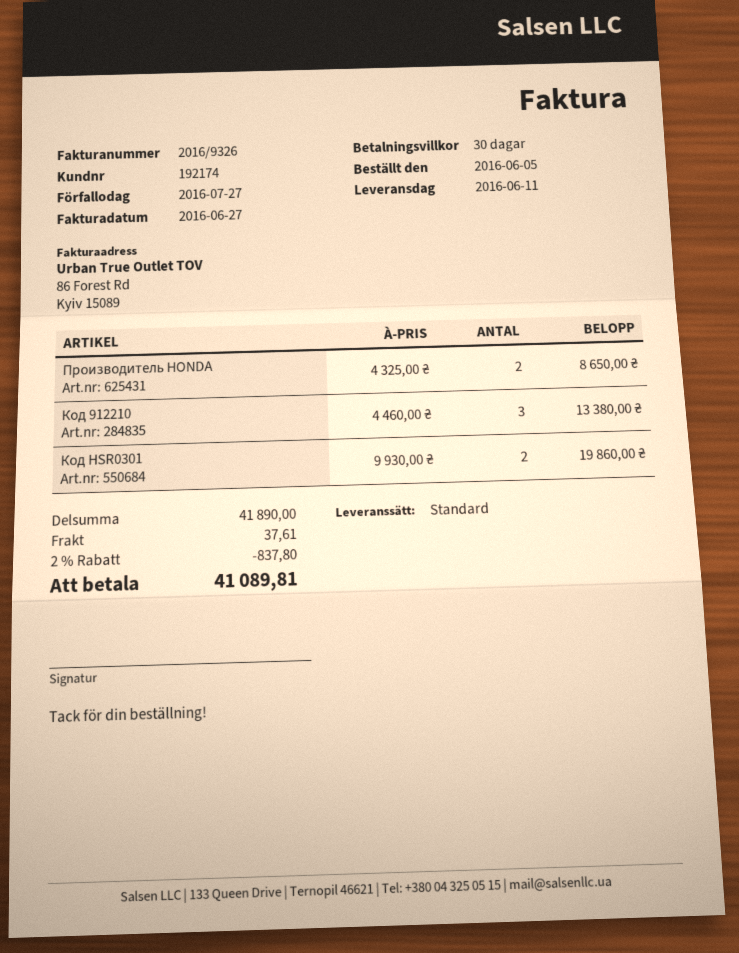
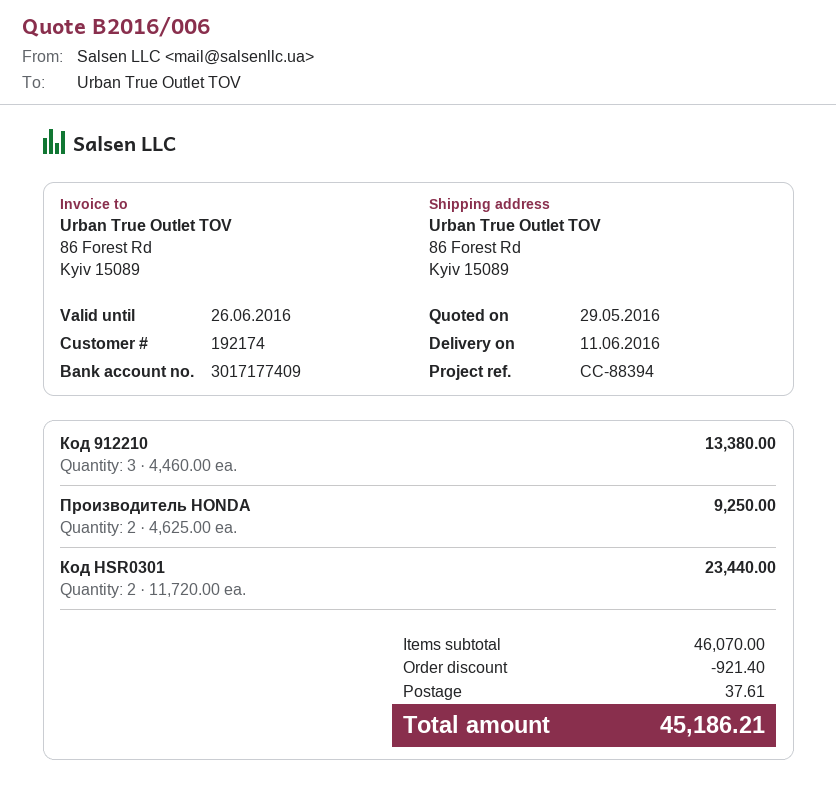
Производитель HONDA: 2 x 4325.00 = 8650.00 -> 2 x 4625.00 = 9250.00
Код HSR0301: 2 x 9930.00 = 19860.00 -> 2 x 11720.00 = 23440.00
subtotal: 41890.00 -> 46070.00
discount: 837.80 -> 921.40
total: 41089.81 -> 45186.21

